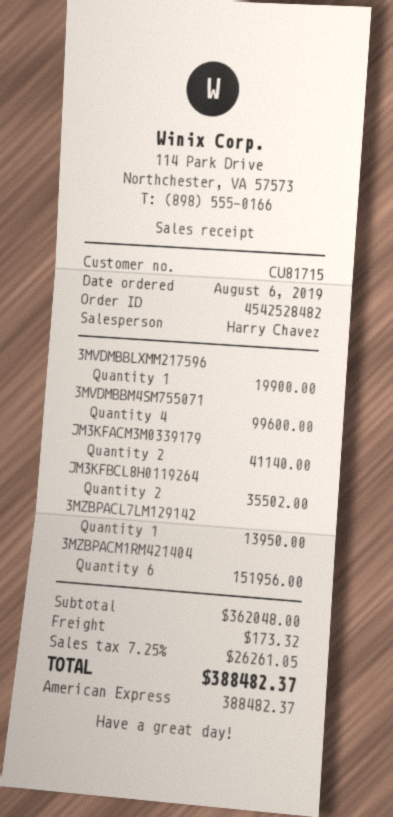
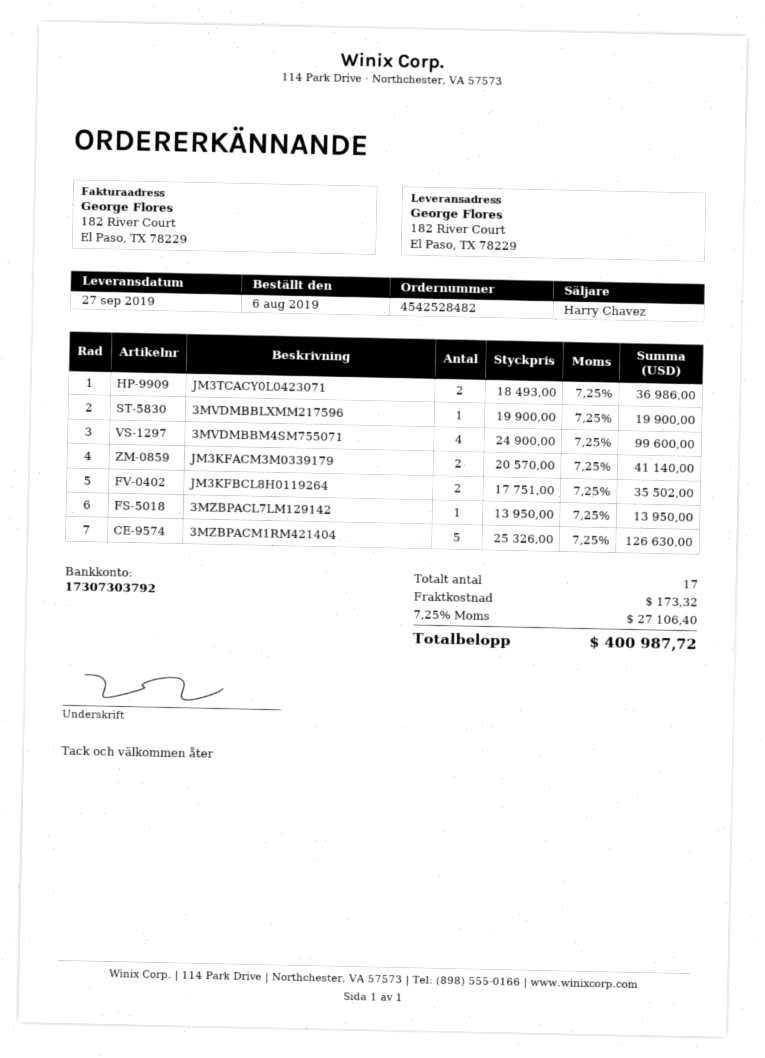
3MZBPACM1RM421404: 6 for 151956.00 -> 5 for 126630.00
JM3TCACY0L0423071: none -> 2 for 36986.00
tax: 7.25% = 26261.05 -> 7.25% = 27106.40
total: 388482.37 -> 400987.72

